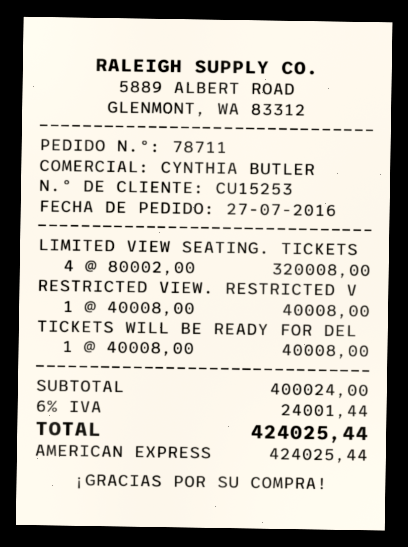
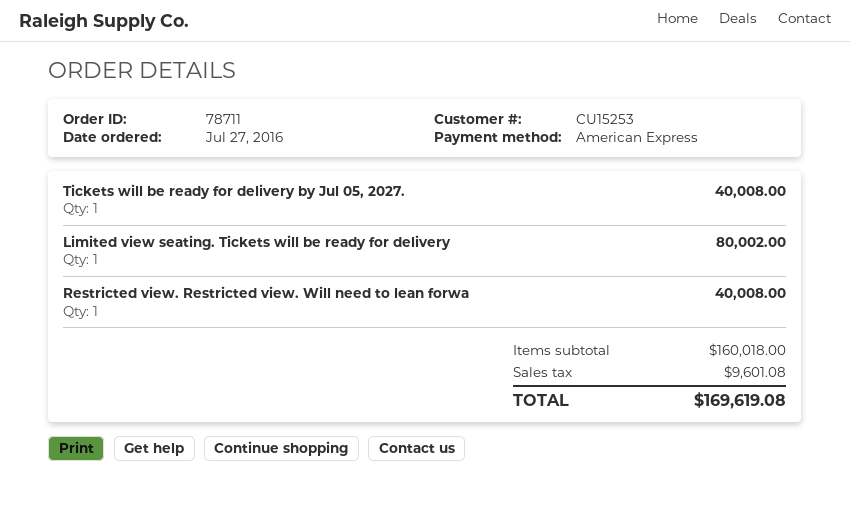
LIMITED VIEW SEATING. TICKETS: 4 for 320008.00 -> 1 for 80002.00
subtotal: 400024.00 -> 160018.00
tax: 24001.44 -> 9601.08
total: 424025.44 -> 169619.08

